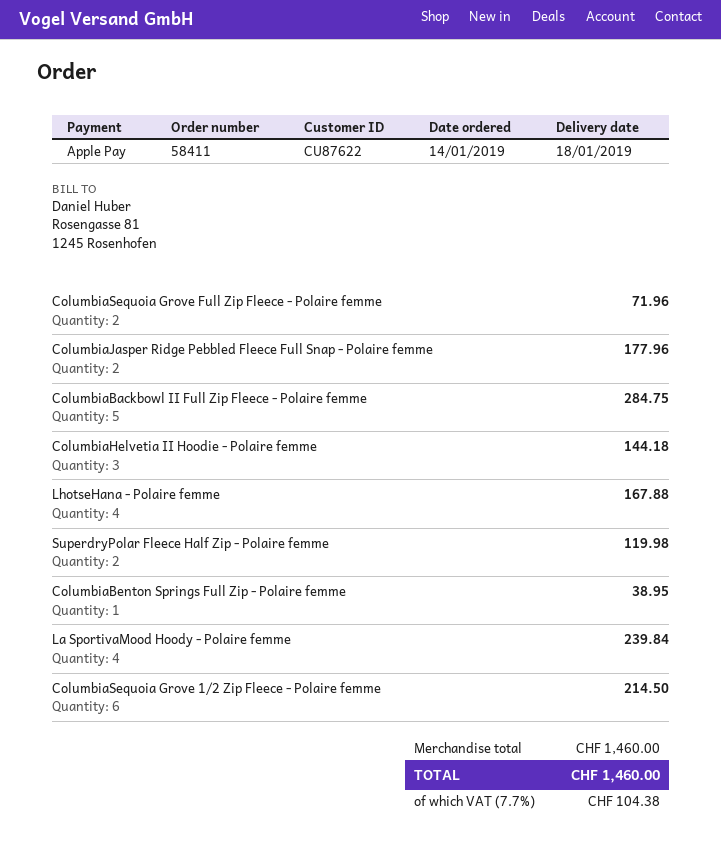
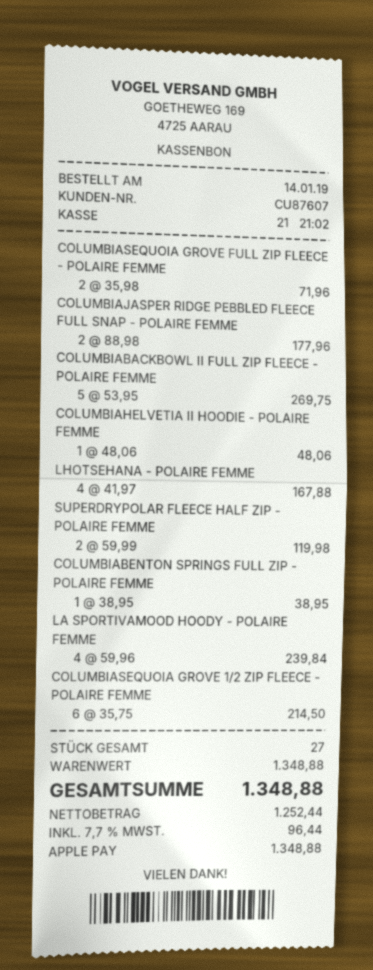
customer number: CU87622 -> CU87607
ColumbiaBackbowl II Full Zip Fleece - Polaire femme: 5 for 284.75 -> 5 for 269.75
ColumbiaHelvetia II Hoodie - Polaire femme: 3 for 144.18 -> 1 for 48.06
subtotal: 1460.00 -> 1348.88
tax: 7.7% = 104.38 -> 7.7% = 96.44
total: 1460.00 -> 1348.88

